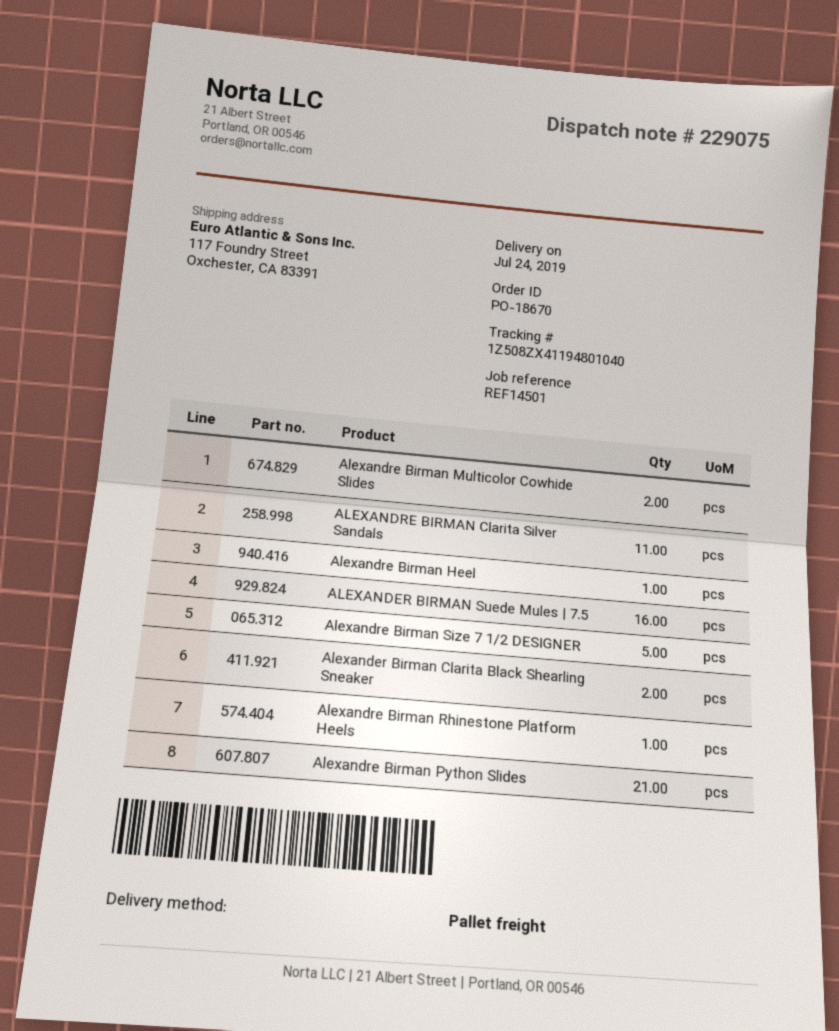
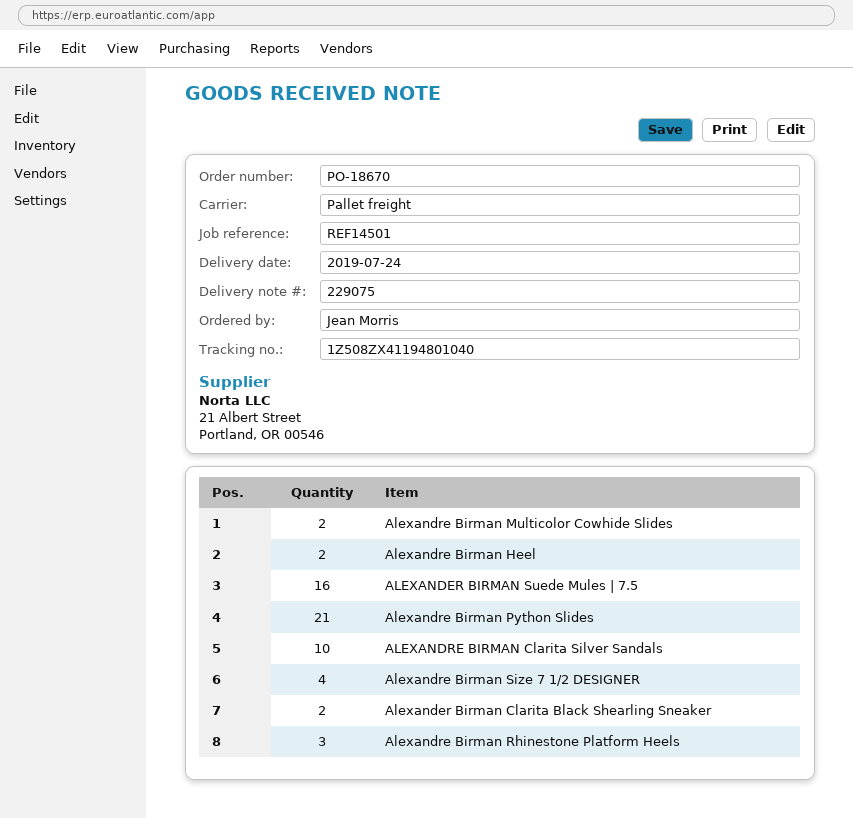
ALEXANDRE BIRMAN Clarita Silver Sandals: 11 -> 10
Alexandre Birman Heel: 1 -> 2
Alexandre Birman Size 7 1/2 DESIGNER: 5 -> 4
Alexandre Birman Rhinestone Platform Heels: 1 -> 3

